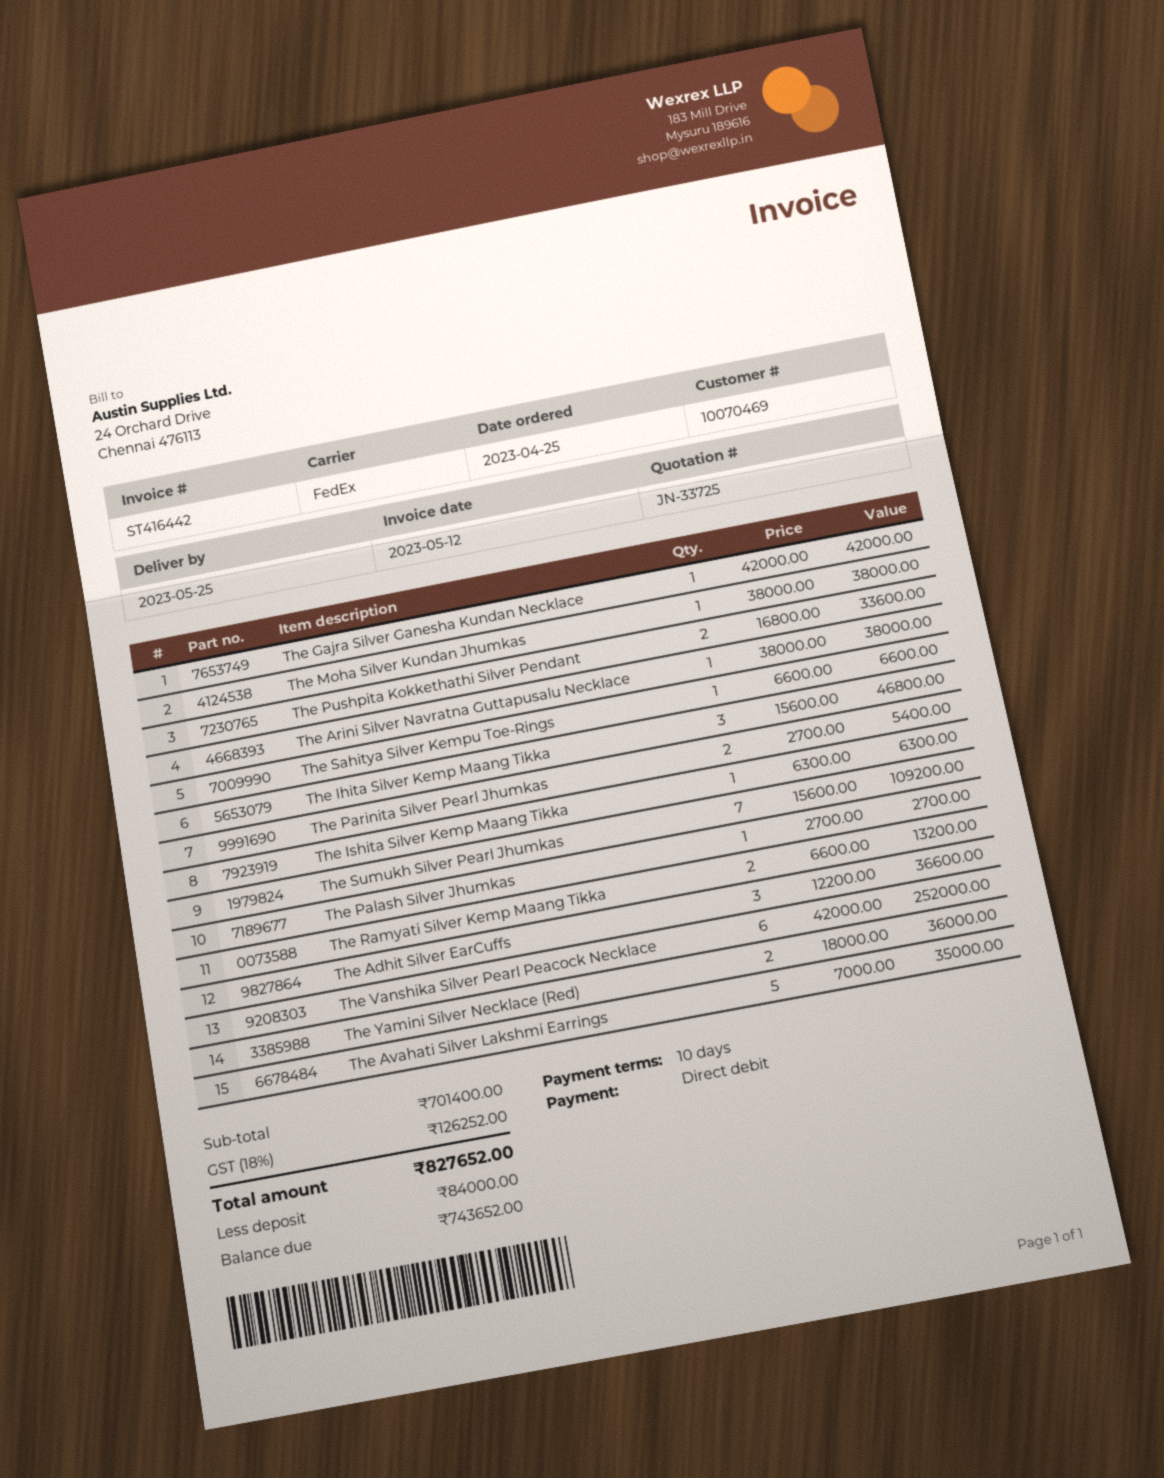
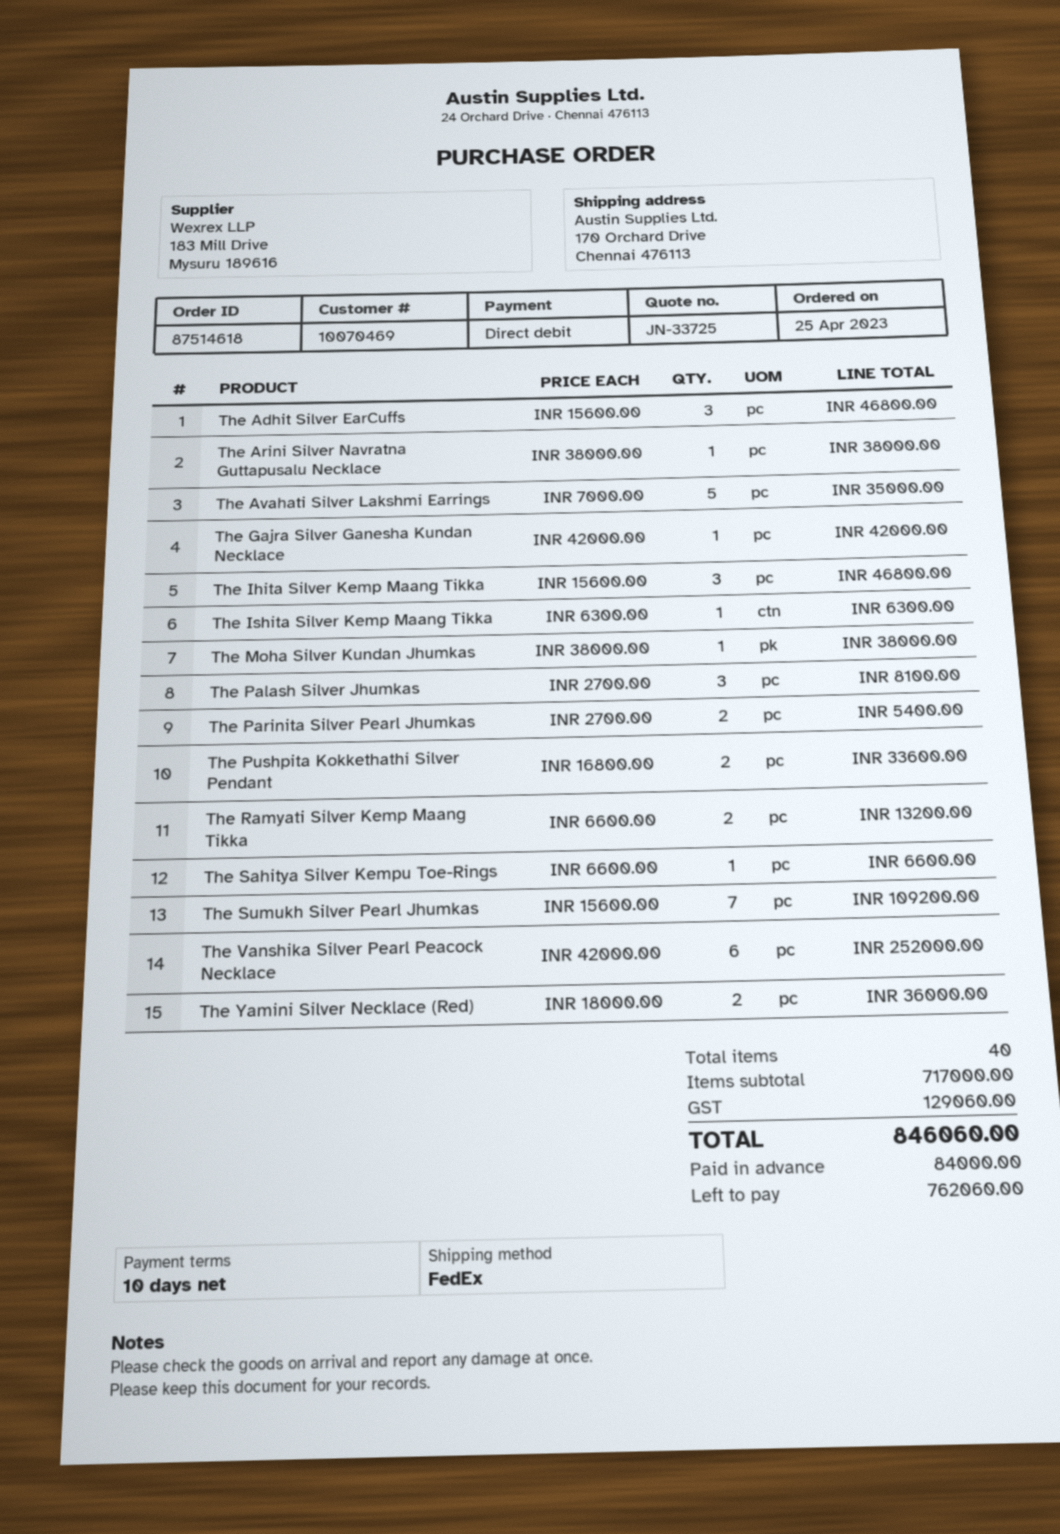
The Palash Silver Jhumkas: 1 x 2700.00 = 2700.00 -> 3 x 2700.00 = 8100.00
The Adhit Silver EarCuffs: 3 x 12200.00 = 36600.00 -> 3 x 15600.00 = 46800.00
subtotal: 701400.00 -> 717000.00
tax: 126252.00 -> 129060.00
total: 827652.00 -> 846060.00
balance: 743652.00 -> 762060.00

